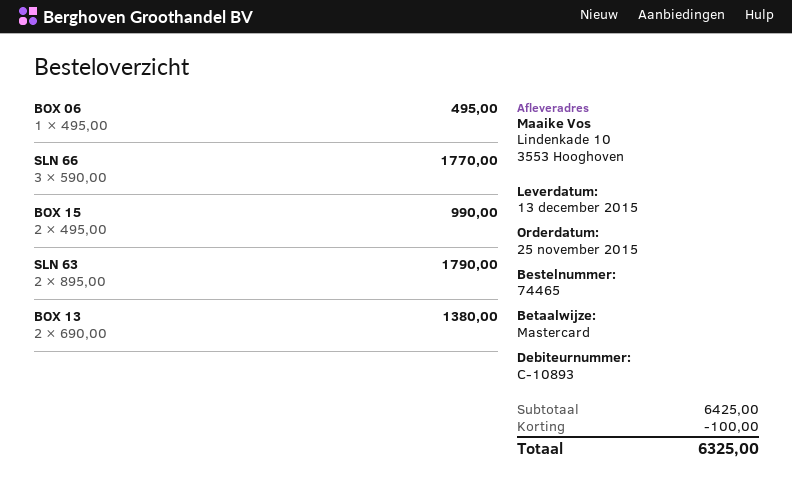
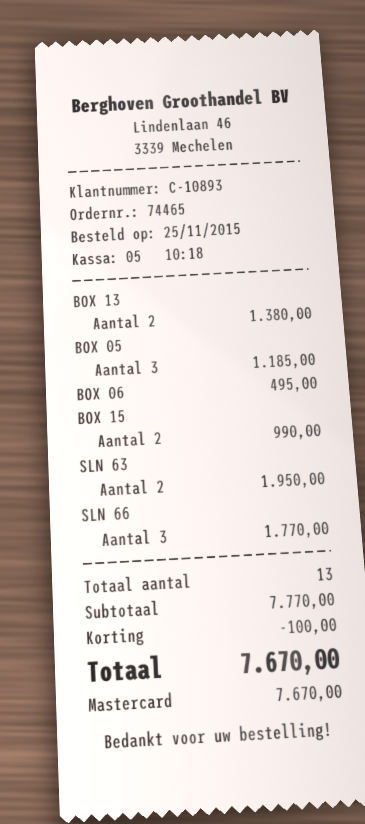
SLN 63: 2 for 1790.00 -> 2 for 1950.00
BOX 05: none -> 3 for 1185.00
subtotal: 6425.00 -> 7770.00
total: 6325.00 -> 7670.00

